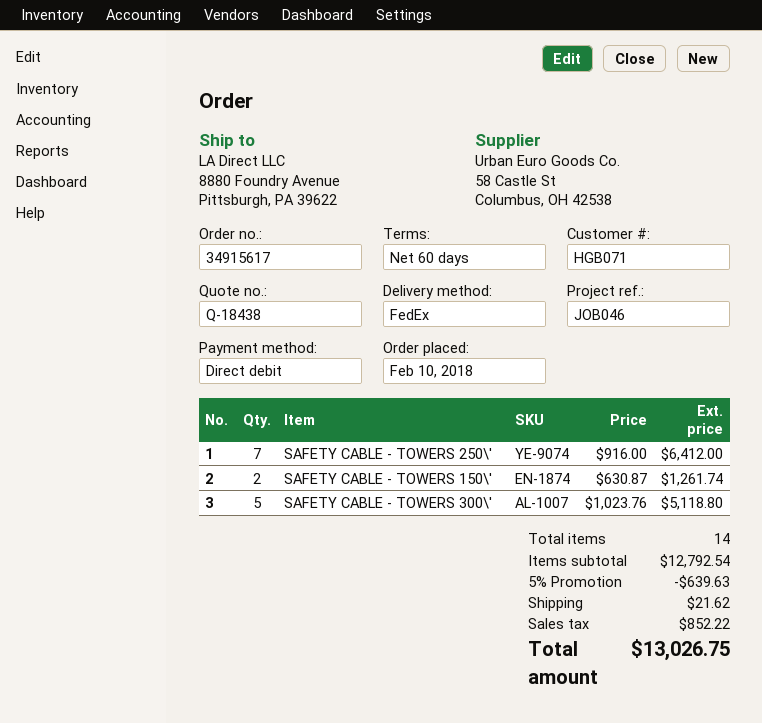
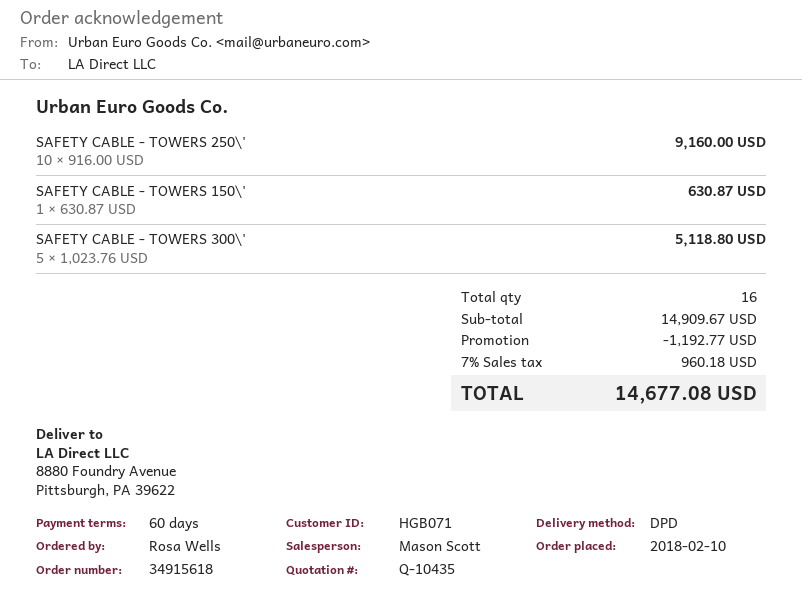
quote number: Q-18438 -> Q-10435
order number: 34915617 -> 34915618
shipping method: FedEx -> DPD
SAFETY CABLE - TOWERS 250\': 7 x 916.00 = 6412.00 -> 10 x 916.00 = 9160.00
SAFETY CABLE - TOWERS 150\': 2 x 630.87 = 1261.74 -> 1 x 630.87 = 630.87
total quantity: 14 -> 16
subtotal: 12792.54 -> 14909.67
discount: 639.63 -> 1192.77
shipping: 21.62 -> none
tax: 852.22 -> 960.18
total: 13026.75 -> 14677.08

